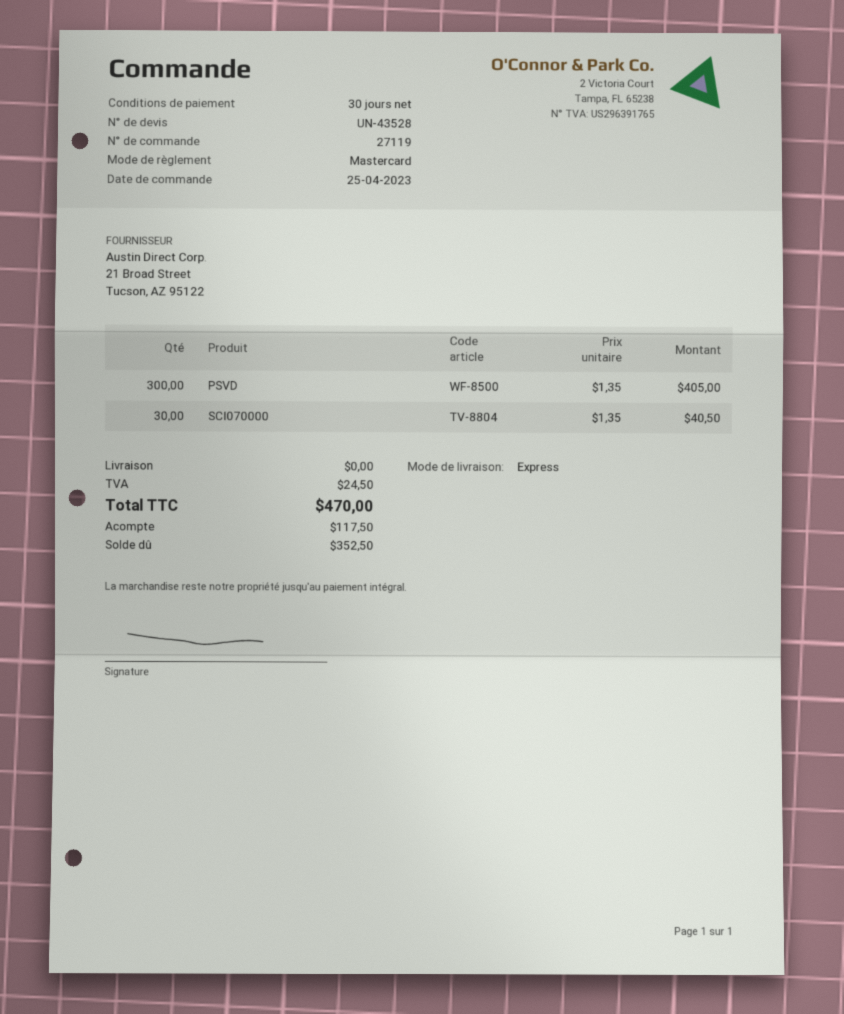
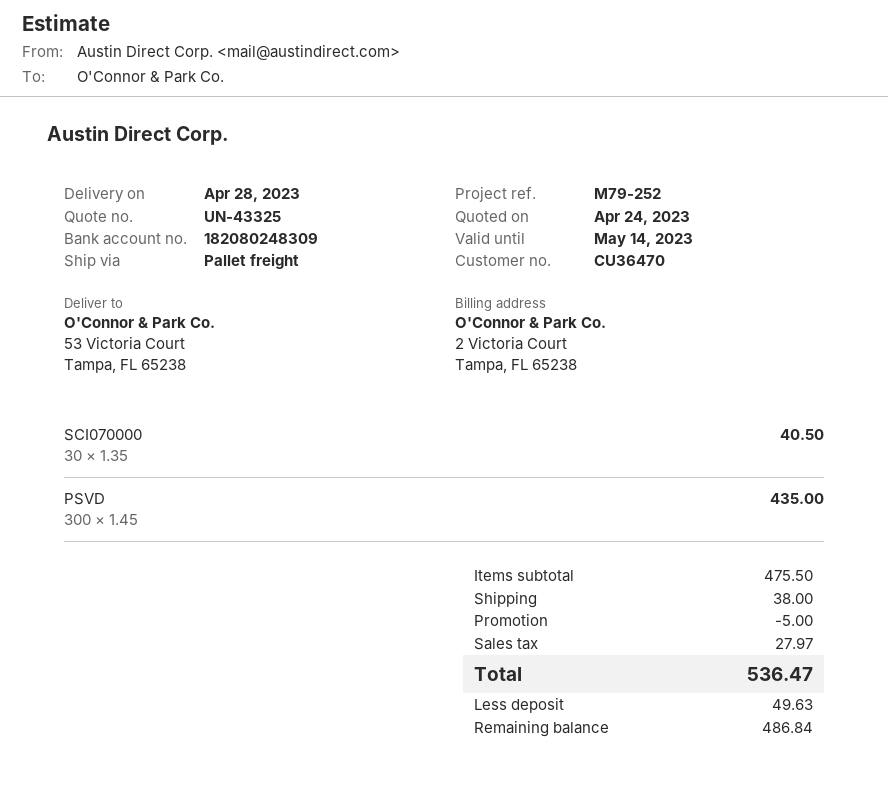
quote number: UN-43528 -> UN-43325
shipping method: express -> pallet freight
PSVD: 300 x 1.35 = 405.00 -> 300 x 1.45 = 435.00
discount: none -> 5.00
shipping: 0.00 -> 38.00
tax: 24.50 -> 27.97
total: 470.00 -> 536.47
deposit: 117.50 -> 49.63
balance: 352.50 -> 486.84

